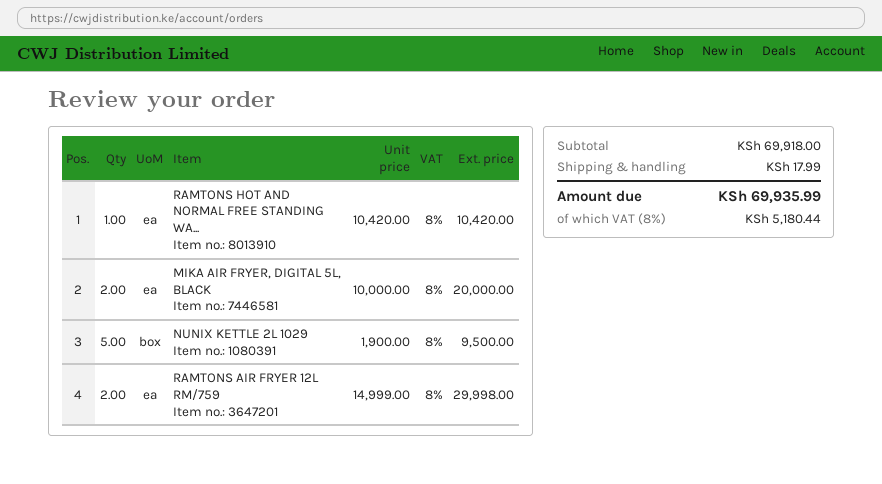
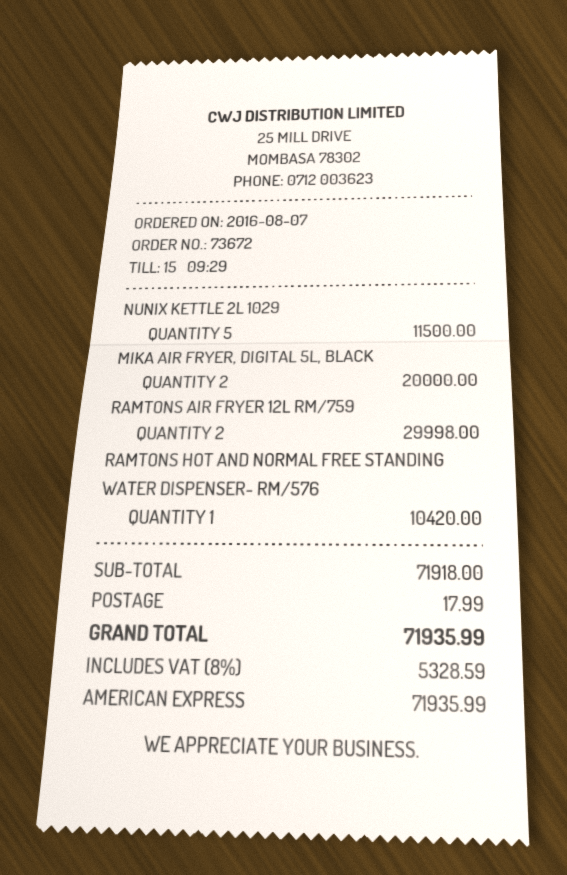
NUNIX KETTLE 2L 1029: 5 for 9500.00 -> 5 for 11500.00
subtotal: 69918.00 -> 71918.00
tax: 8% = 5180.44 -> 8% = 5328.59
total: 69935.99 -> 71935.99

